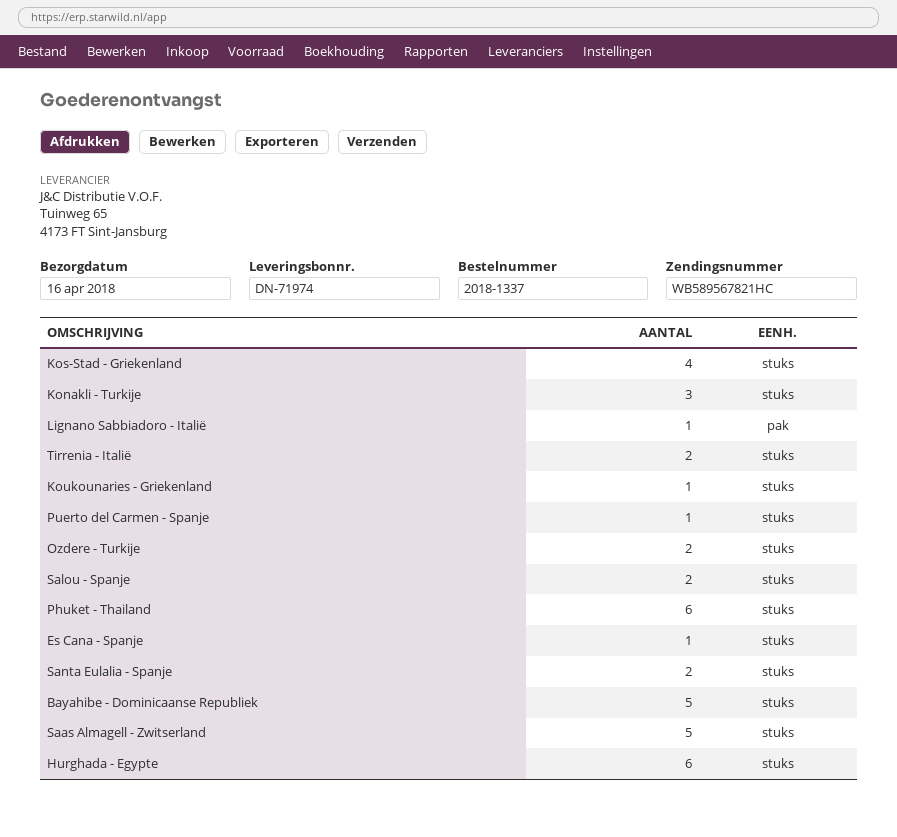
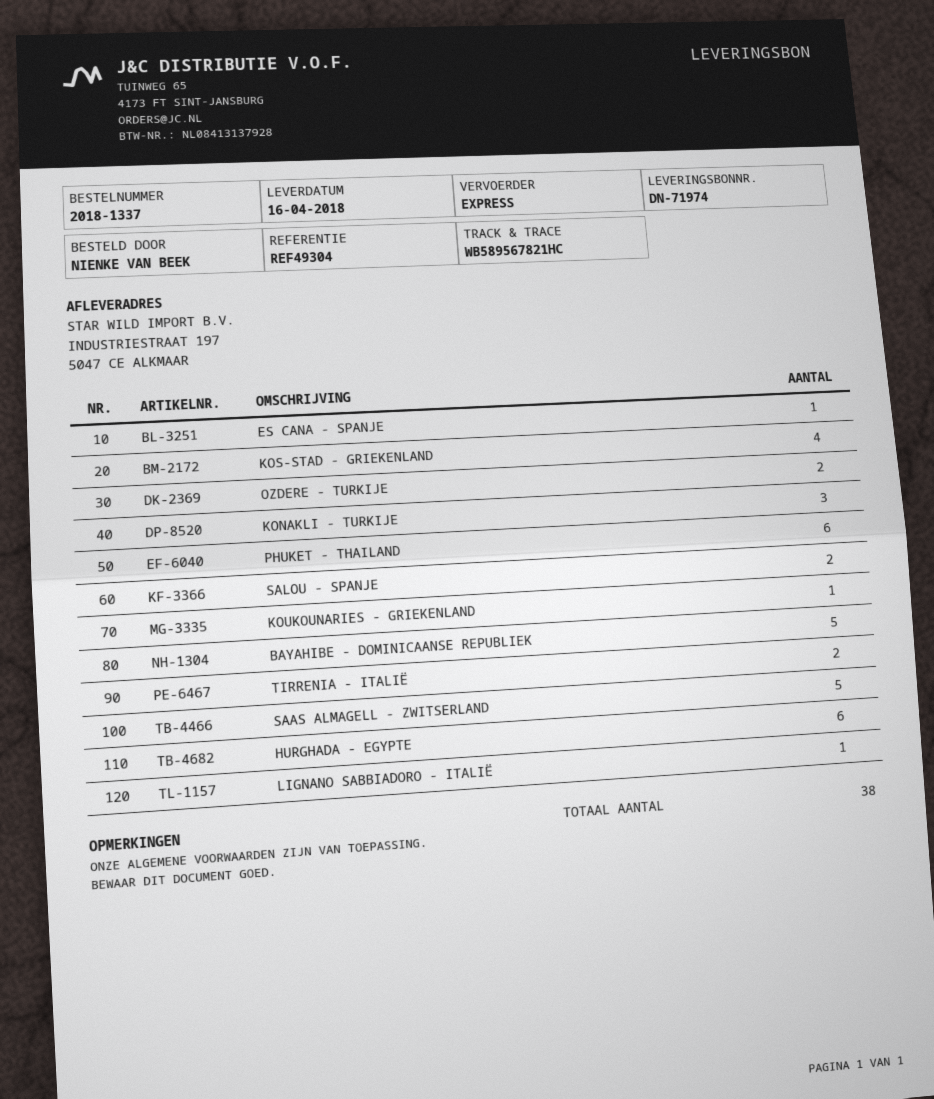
Puerto del Carmen - Spanje: 1 -> none
Santa Eulalia - Spanje: 2 -> none

